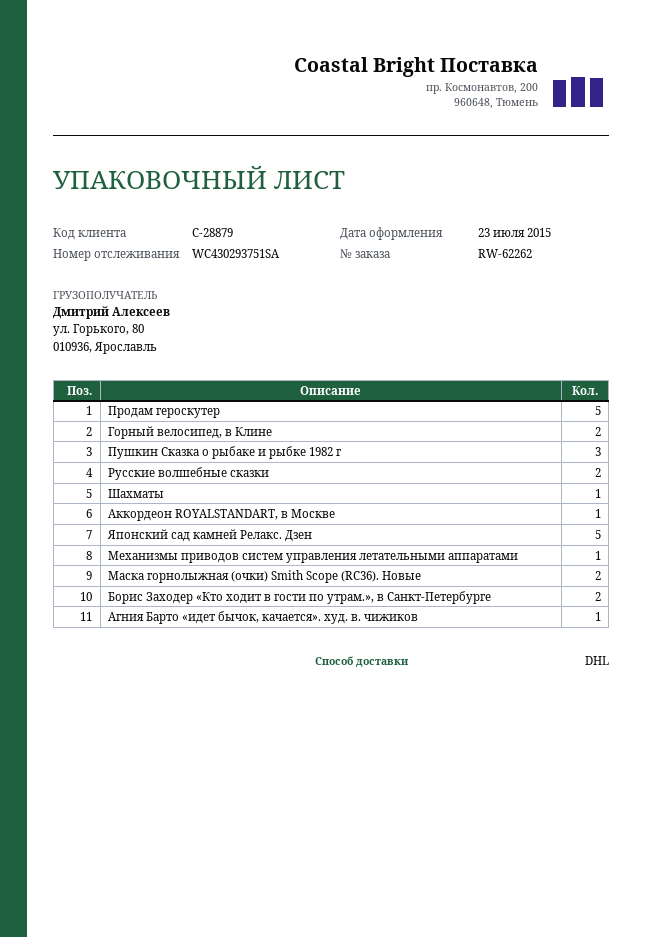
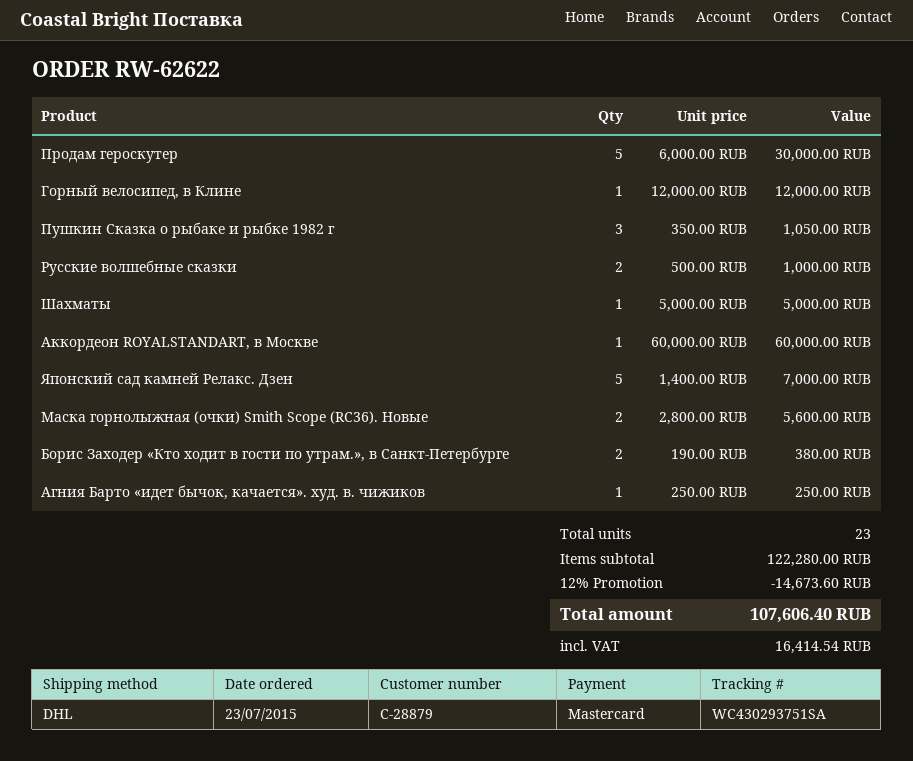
order number: RW-62262 -> RW-62622
Горный велосипед, в Клине: 2 -> 1
Механизмы приводов систем управления летательными аппаратами: 1 -> none

